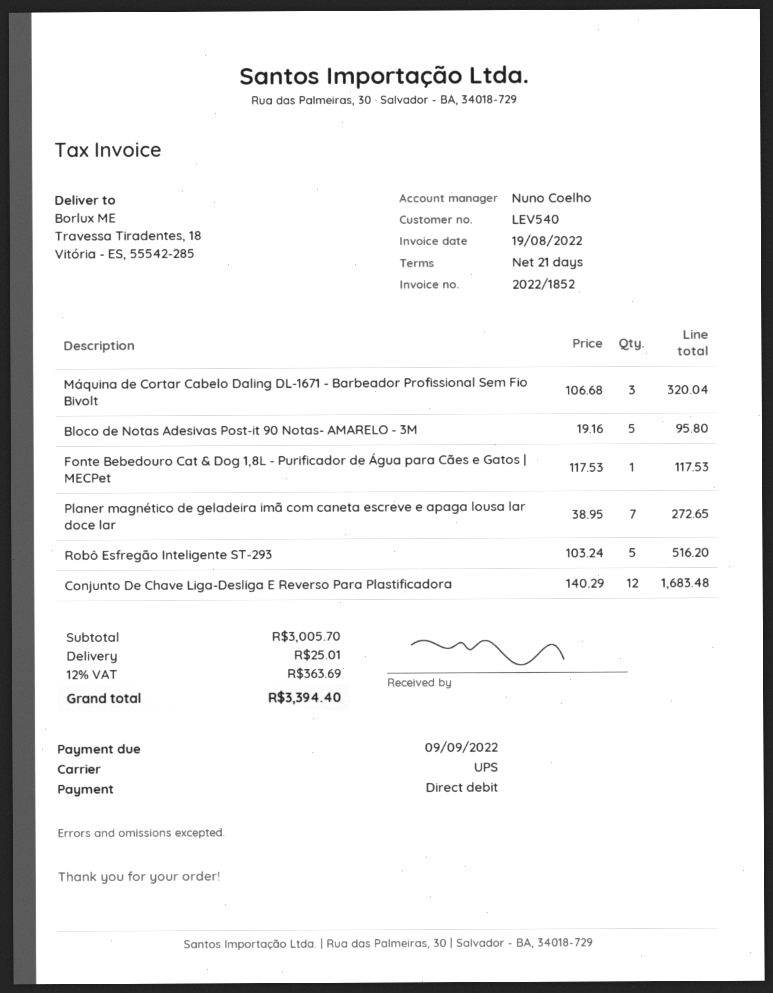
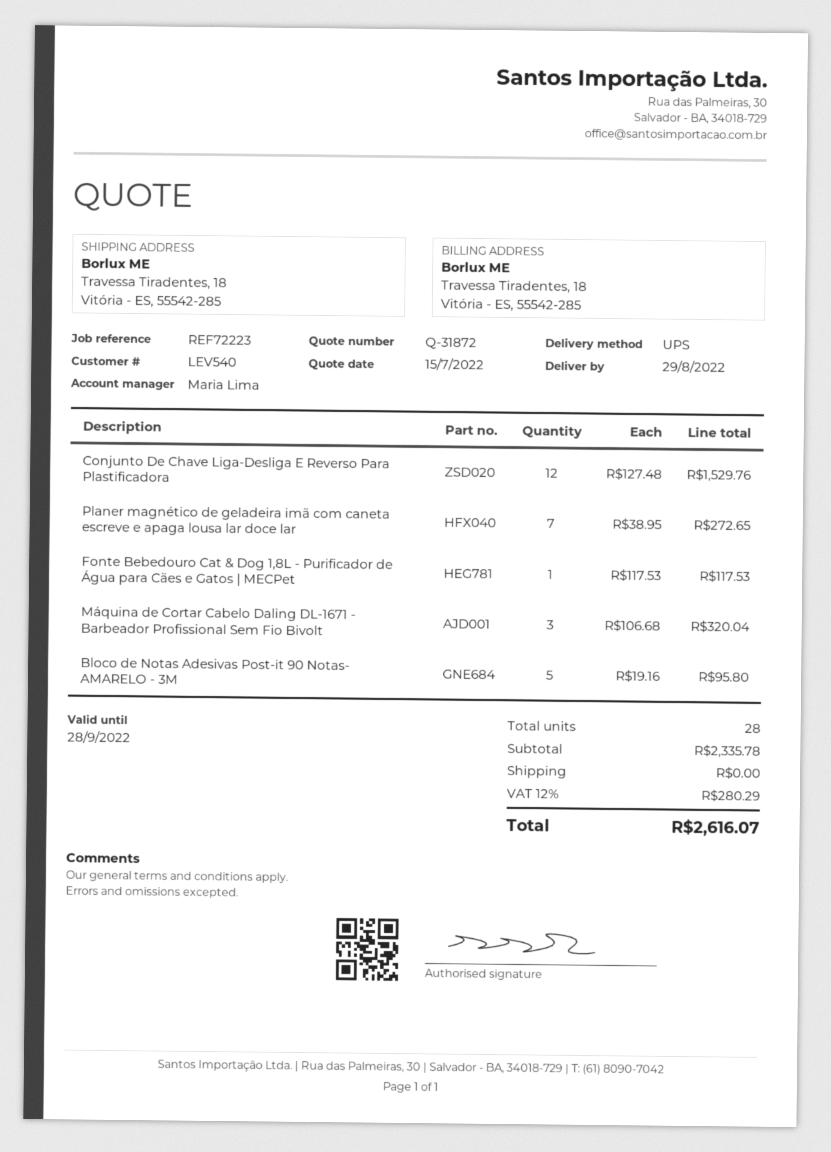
sales rep: Nuno Coelho -> Maria Lima
Robô Esfregão Inteligente ST-293: 5 x 103.24 = 516.20 -> none
Conjunto De Chave Liga-Desliga E Reverso Para Plastificadora: 12 x 140.29 = 1683.48 -> 12 x 127.48 = 1529.76
subtotal: 3005.70 -> 2335.78
shipping: 25.01 -> 0.00
tax: 12% = 363.69 -> 12% = 280.29
total: 3394.40 -> 2616.07

